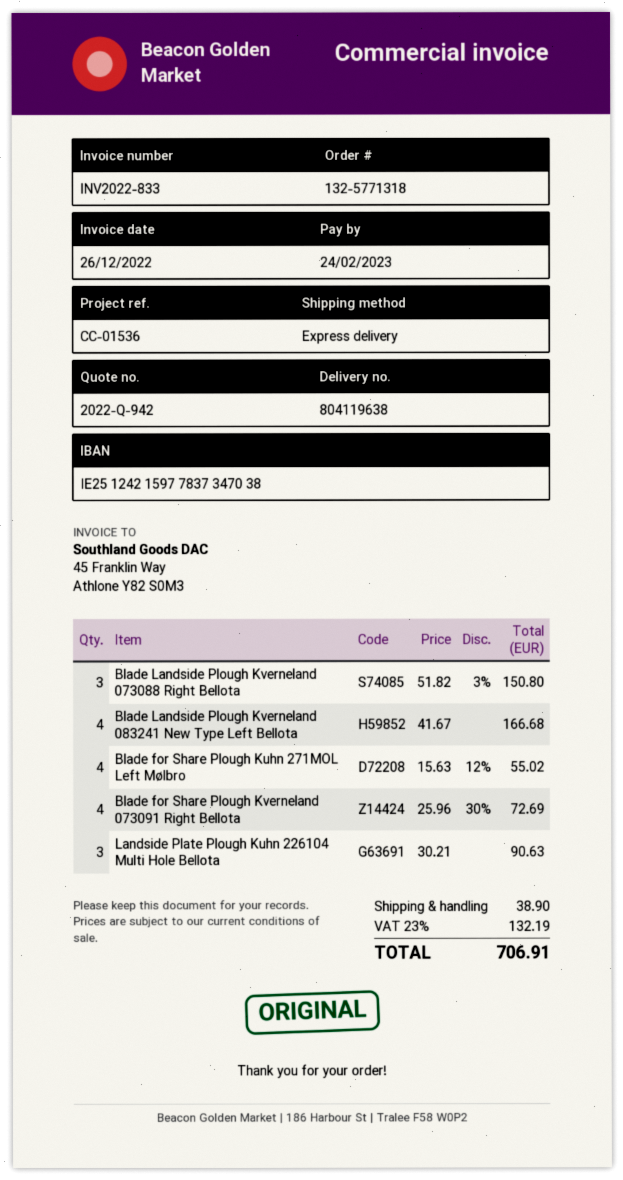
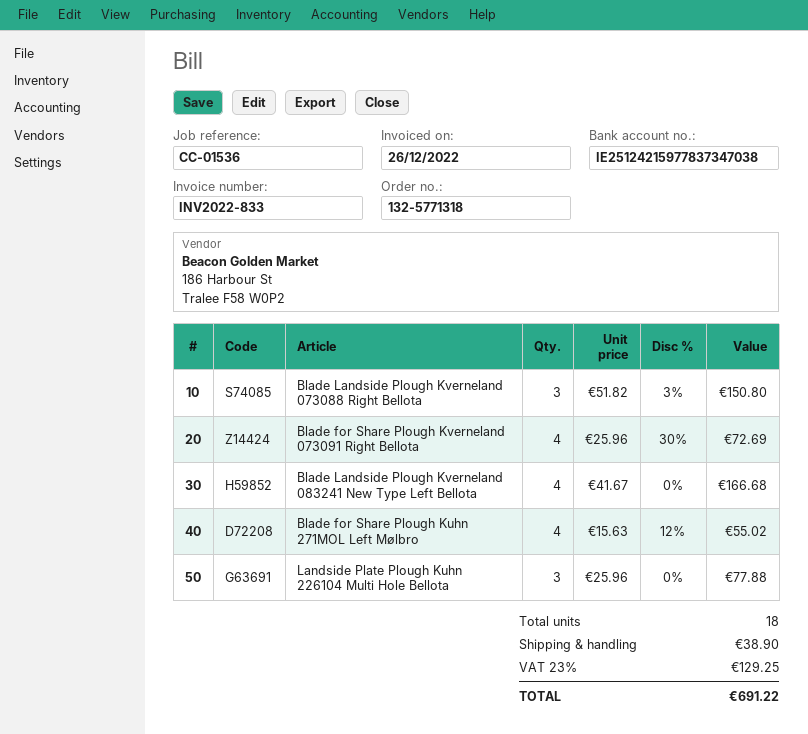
Landside Plate Plough Kuhn 226104 Multi Hole Bellota: 3 x 30.21 = 90.63 -> 3 x 25.96 = 77.88
tax: 23% = 132.19 -> 23% = 129.25
total: 706.91 -> 691.22

